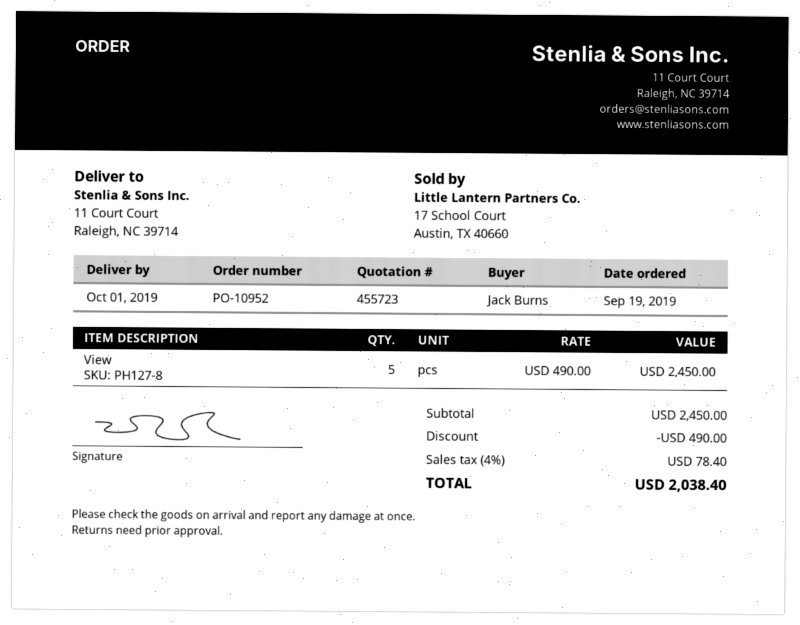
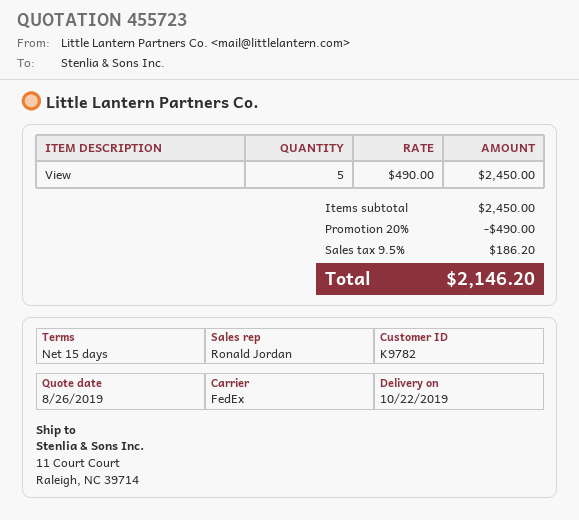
delivery date: 2019-10-01 -> 2019-10-22
tax: 4% = 78.40 -> 9.5% = 186.20
total: 2038.40 -> 2146.20

